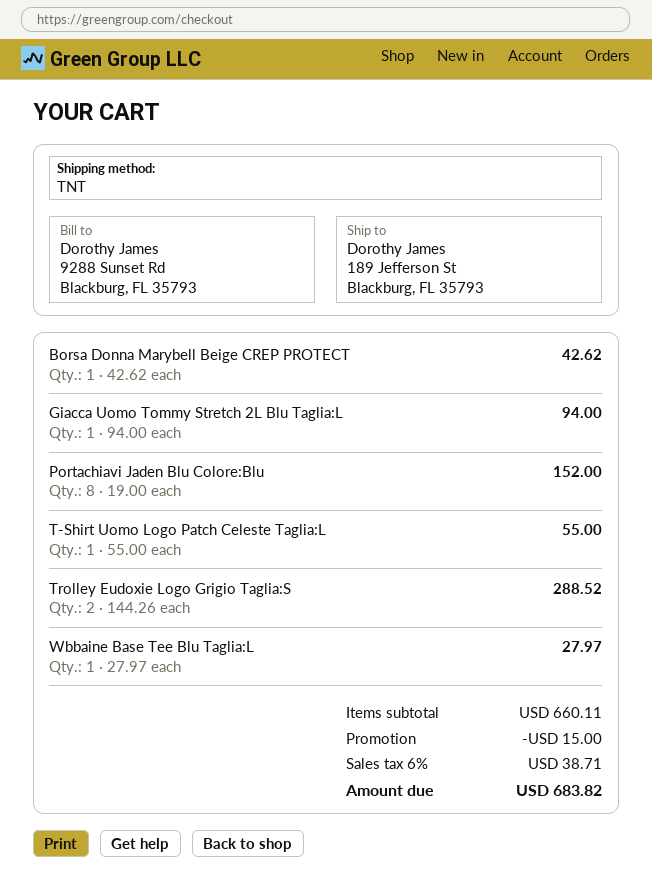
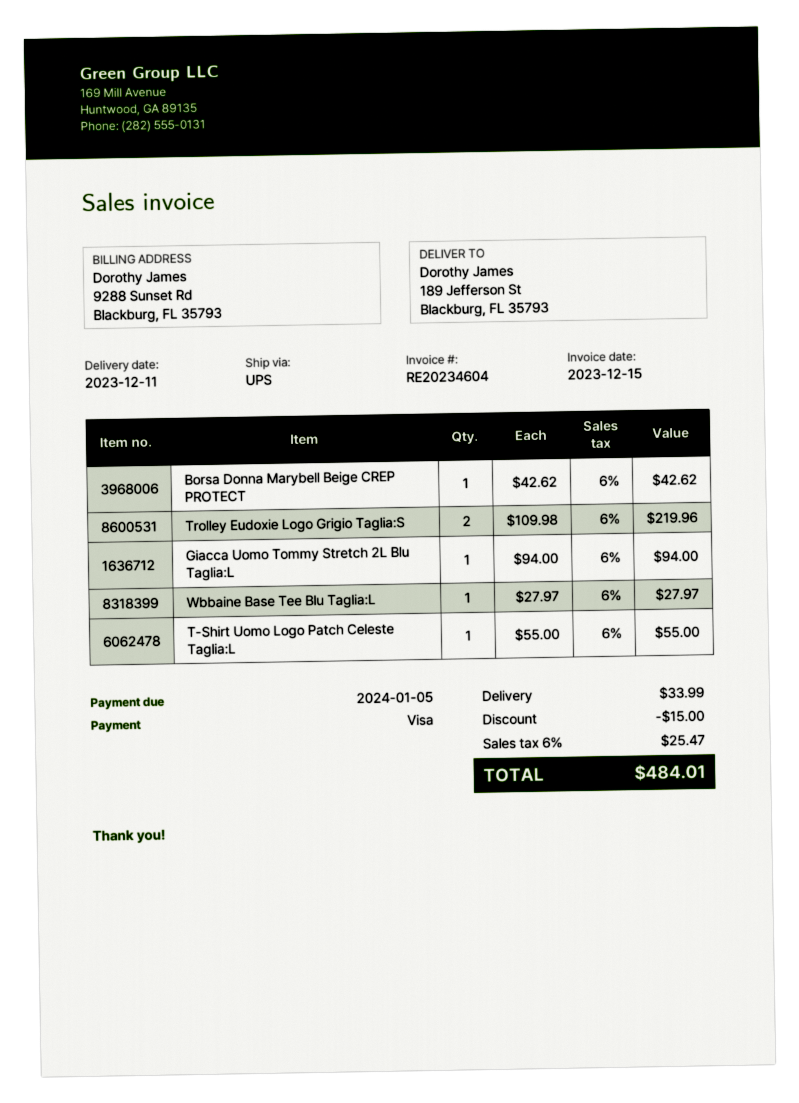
shipping method: TNT -> UPS
Portachiavi Jaden Blu Colore:Blu: 8 x 19.00 = 152.00 -> none
Trolley Eudoxie Logo Grigio Taglia:S: 2 x 144.26 = 288.52 -> 2 x 109.98 = 219.96
shipping: none -> 33.99
tax: 6% = 38.71 -> 6% = 25.47
total: 683.82 -> 484.01

